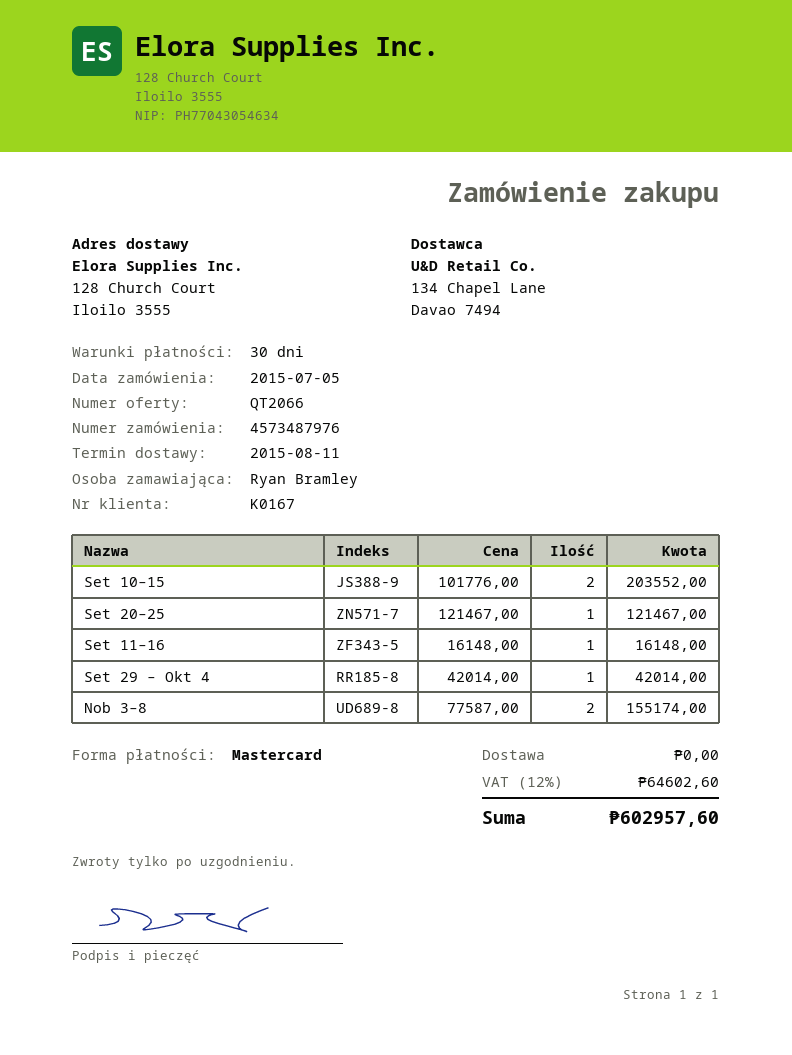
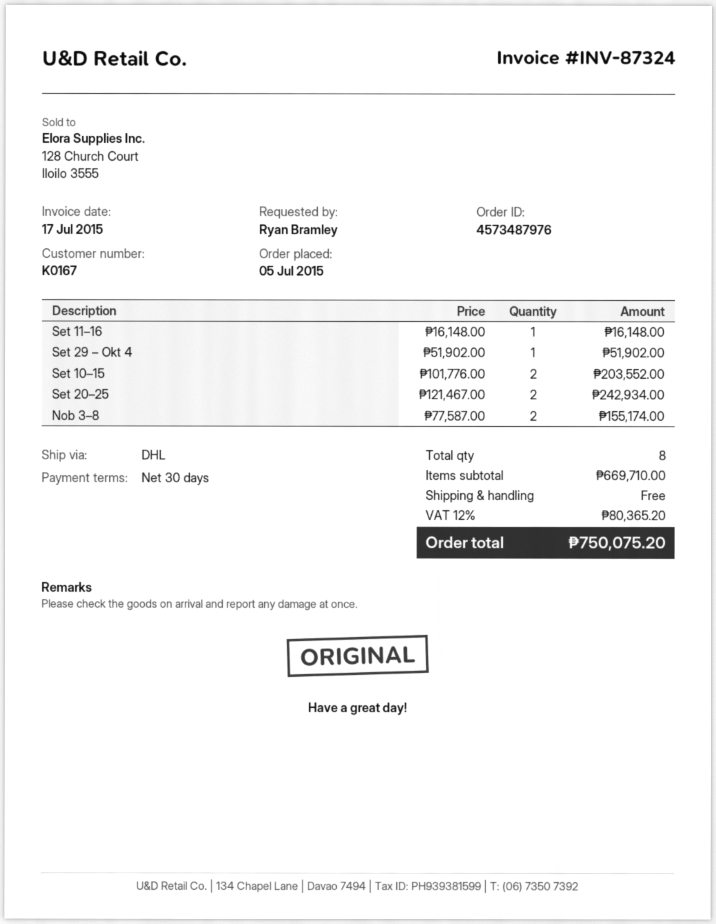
Set 20–25: 1 x 121467.00 = 121467.00 -> 2 x 121467.00 = 242934.00
Set 29 – Okt 4: 1 x 42014.00 = 42014.00 -> 1 x 51902.00 = 51902.00
tax: 12% = 64602.60 -> 12% = 80365.20
total: 602957.60 -> 750075.20

